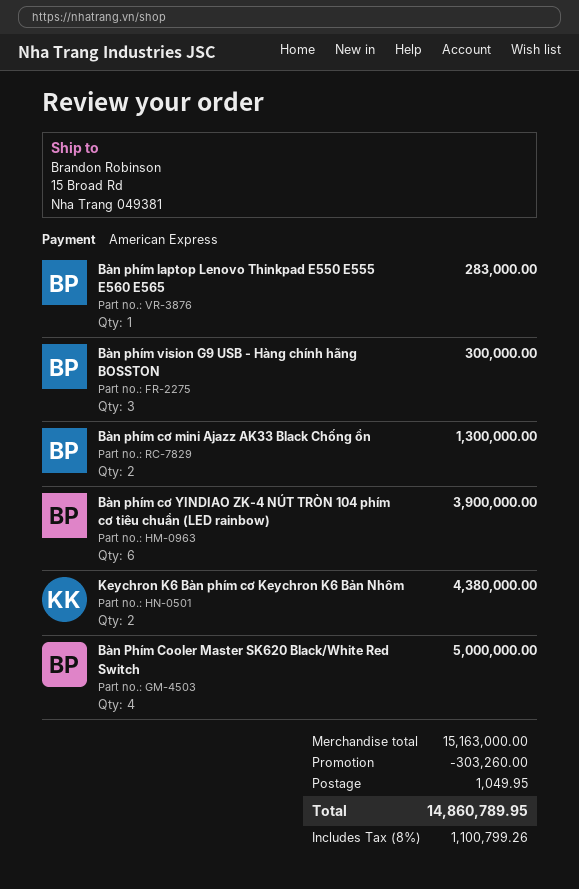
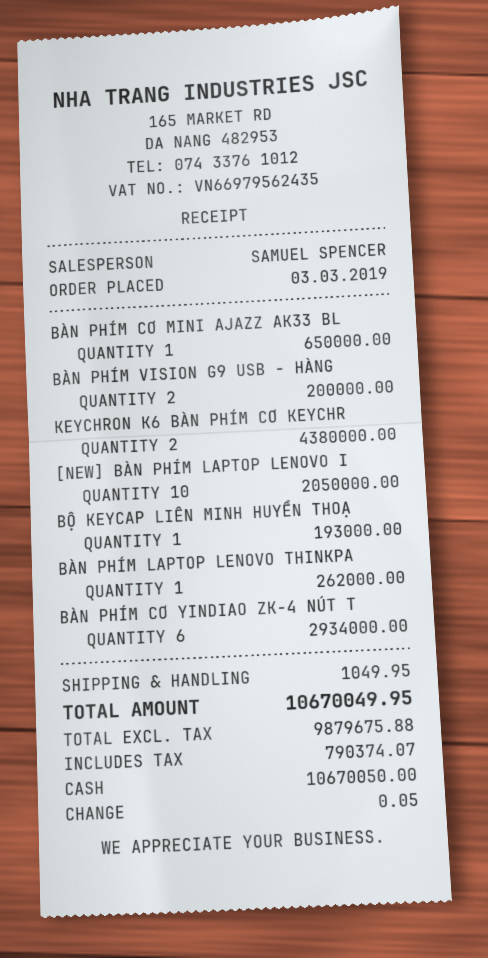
payment method: American Express -> cash
Bàn phím laptop Lenovo Thinkpad E550 E555 E560 E565: 1 for 283000.00 -> 1 for 262000.00
Bàn phím vision G9 USB - Hàng chính hãng BOSSTON: 3 for 300000.00 -> 2 for 200000.00
Bàn phím cơ mini Ajazz AK33 Black Chống ồn: 2 for 1300000.00 -> 1 for 650000.00
Bàn phím cơ YINDIAO ZK-4 NÚT TRÒN 104 phím cơ tiêu chuẩn (LED rainbow): 6 for 3900000.00 -> 6 for 2934000.00
Bàn Phím Cooler Master SK620 Black/White Red Switch: 4 for 5000000.00 -> none
[NEW] BÀN PHÍM LAPTOP LENOVO I: none -> 10 for 2050000.00
BỘ KEYCAP LIÊN MINH HUYỀN THOẠ: none -> 1 for 193000.00
discount: 303260.00 -> none
tax: 1100799.26 -> 790374.07
total: 14860789.95 -> 10670049.95

